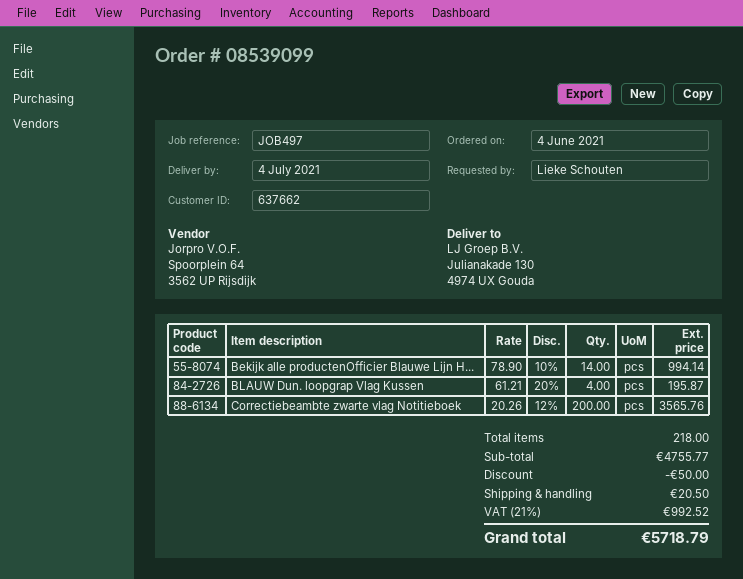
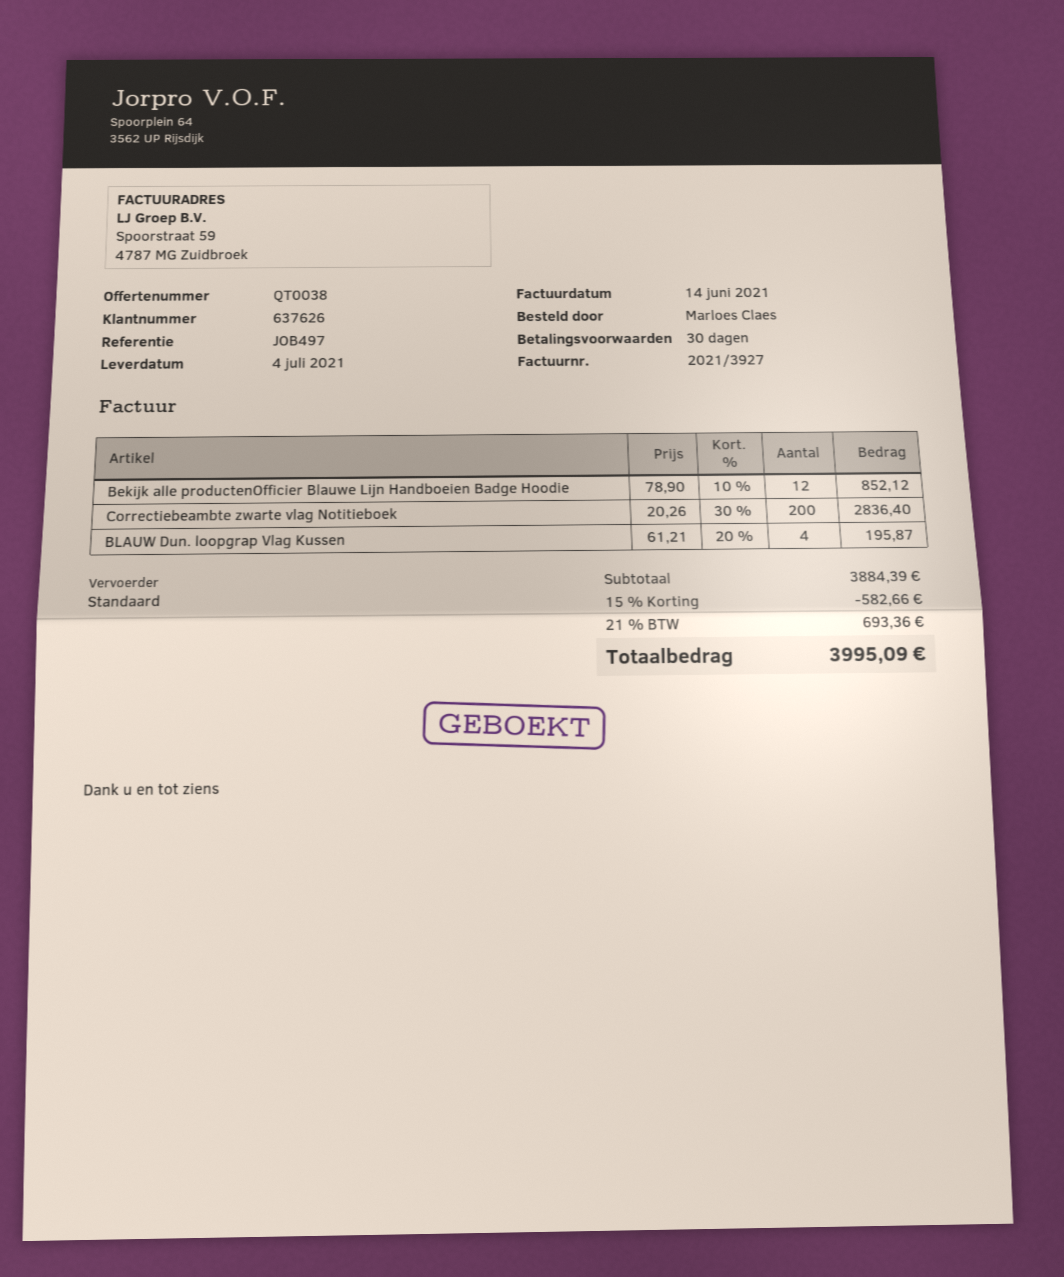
customer number: 637662 -> 637626
ordered by: Lieke Schouten -> Marloes Claes
Bekijk alle productenOfficier Blauwe Lijn H...: 14 x 78.90 - 10% = 994.14 -> 12 x 78.90 - 10% = 852.12
Correctiebeambte zwarte vlag Notitieboek: 200 x 20.26 - 12% = 3565.76 -> 200 x 20.26 - 30% = 2836.40
subtotal: 4755.77 -> 3884.39
discount: 50.00 -> 582.66
shipping: 20.50 -> none
tax: 21% = 992.52 -> 21% = 693.36
total: 5718.79 -> 3995.09

